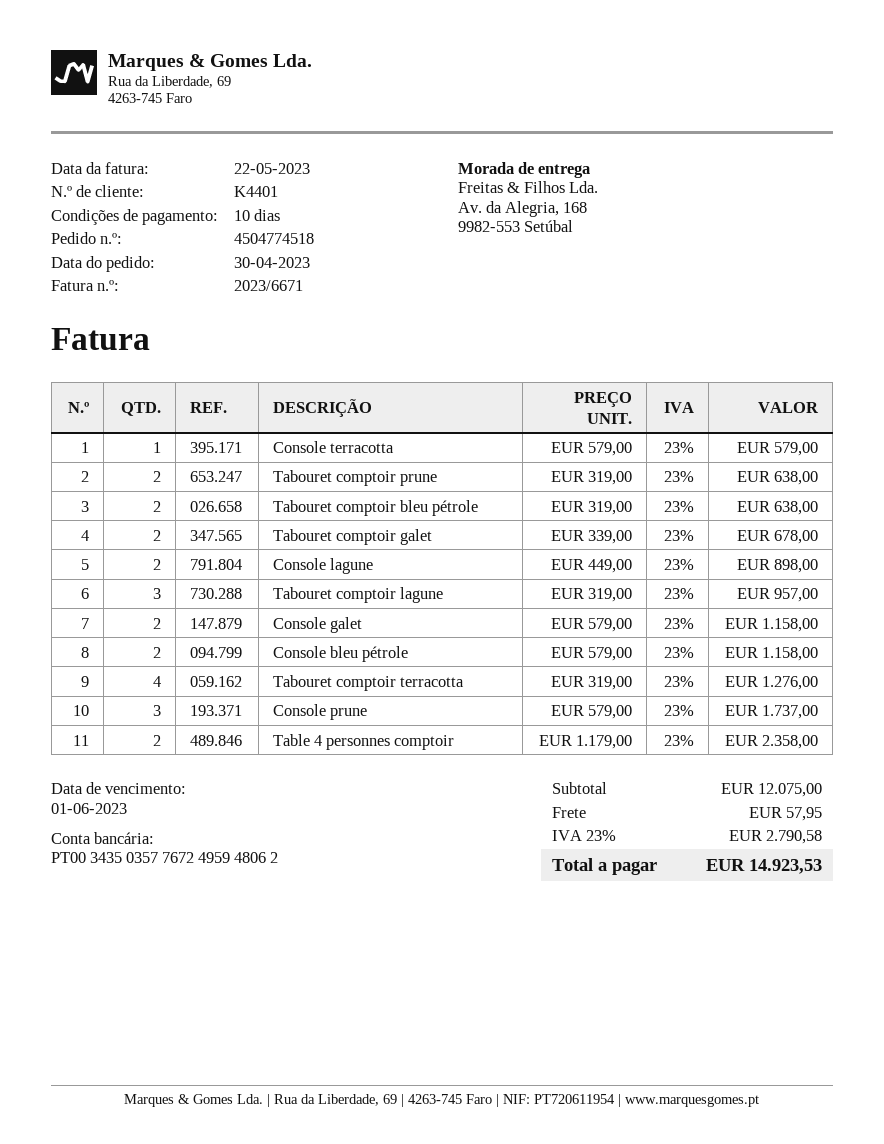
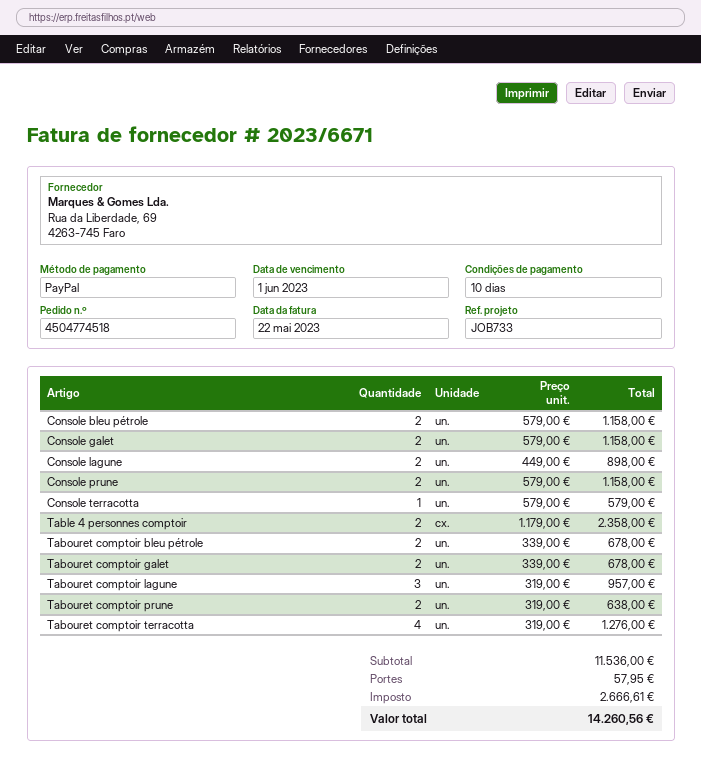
Tabouret comptoir bleu pétrole: 2 x 319.00 = 638.00 -> 2 x 339.00 = 678.00
Console prune: 3 x 579.00 = 1737.00 -> 2 x 579.00 = 1158.00
subtotal: 12075.00 -> 11536.00
tax: 2790.58 -> 2666.61
total: 14923.53 -> 14260.56

